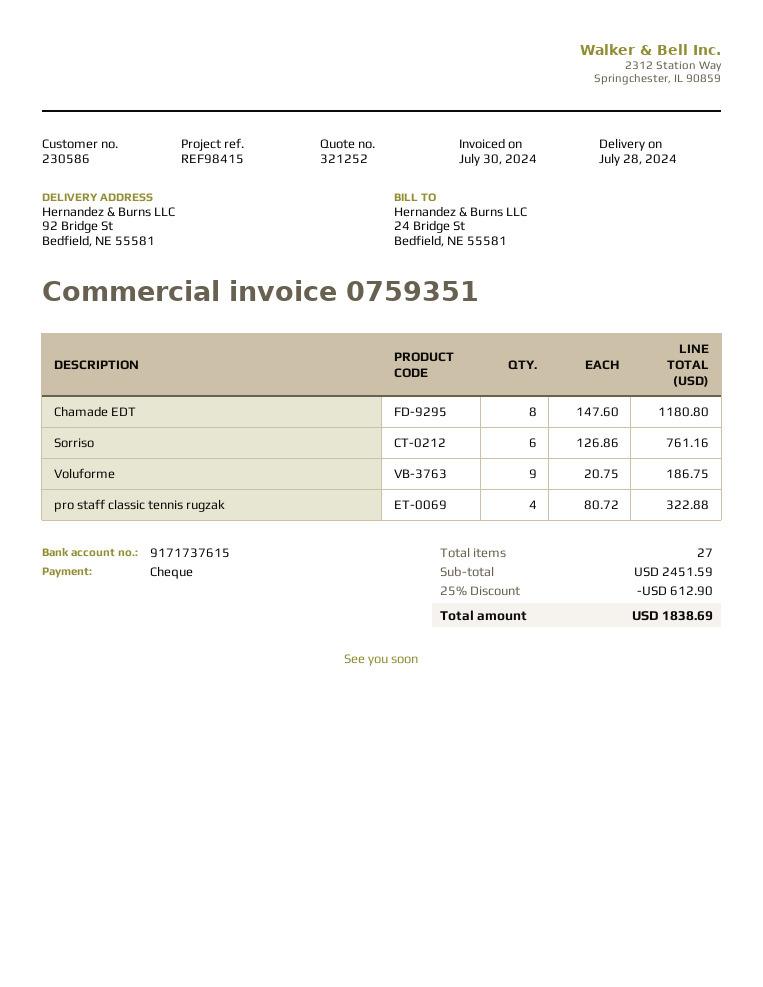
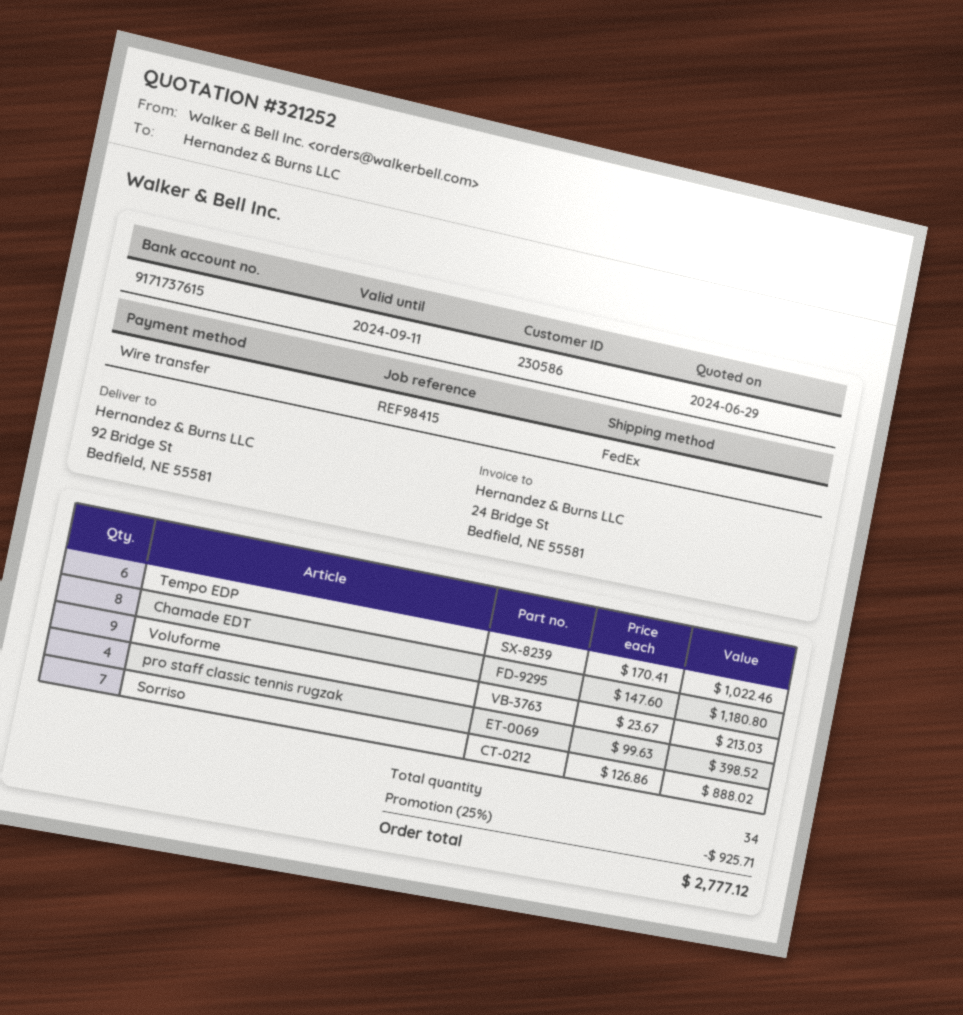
payment method: cheque -> bank transfer
Sorriso: 6 x 126.86 = 761.16 -> 7 x 126.86 = 888.02
Voluforme: 9 x 20.75 = 186.75 -> 9 x 23.67 = 213.03
pro staff classic tennis rugzak: 4 x 80.72 = 322.88 -> 4 x 99.63 = 398.52
Tempo EDP: none -> 6 x 170.41 = 1022.46
total quantity: 27 -> 34
discount: 25% = 612.90 -> 25% = 925.71
total: 1838.69 -> 2777.12

